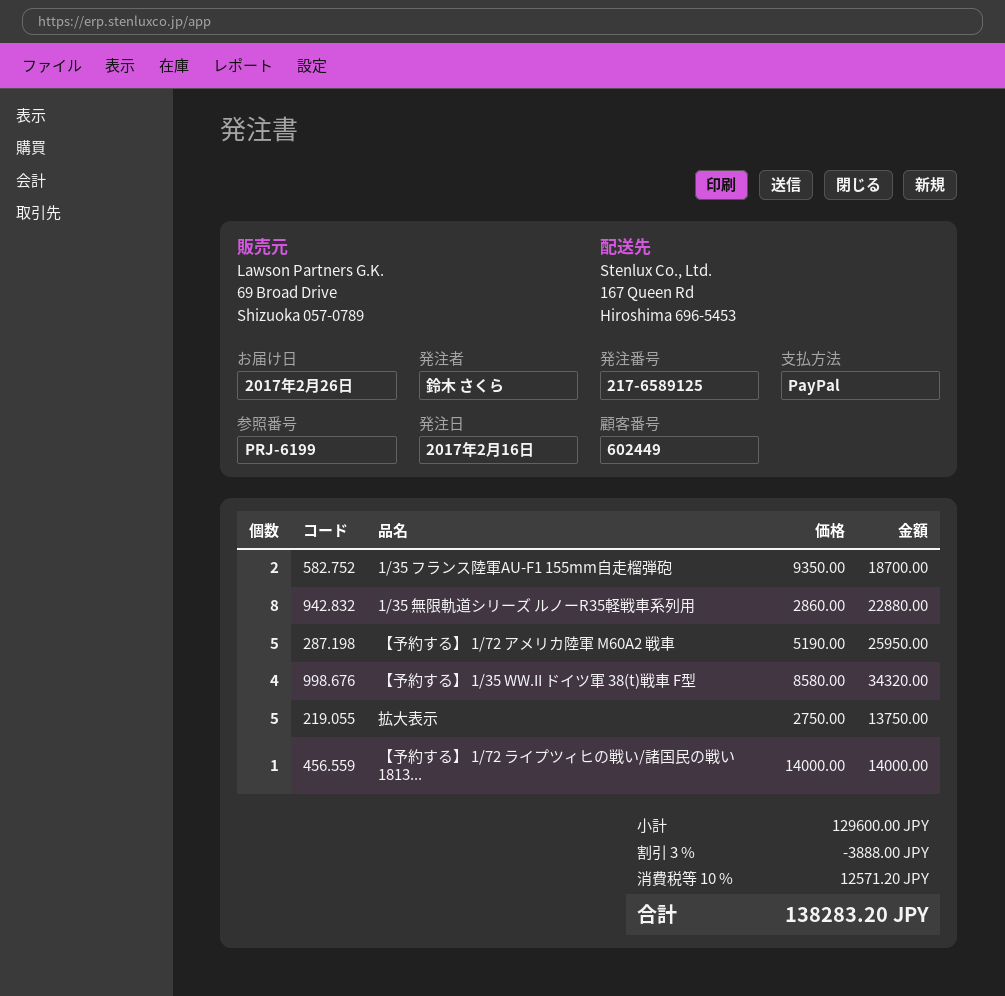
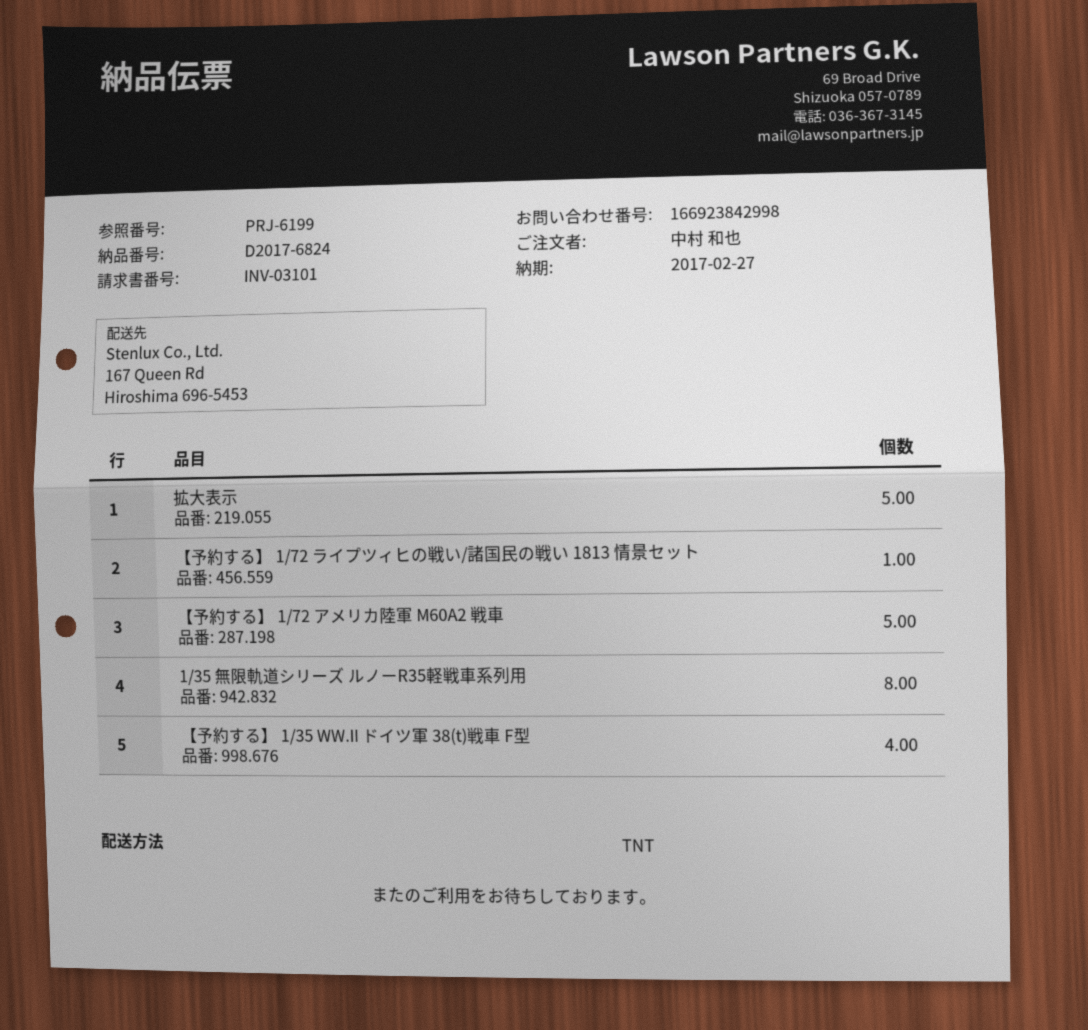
delivery date: 2017-02-26 -> 2017-02-27
ordered by: 鈴木 さくら -> 中村 和也
1/35 フランス陸軍AU-F1 155mm自走榴弾砲: 2 -> none

